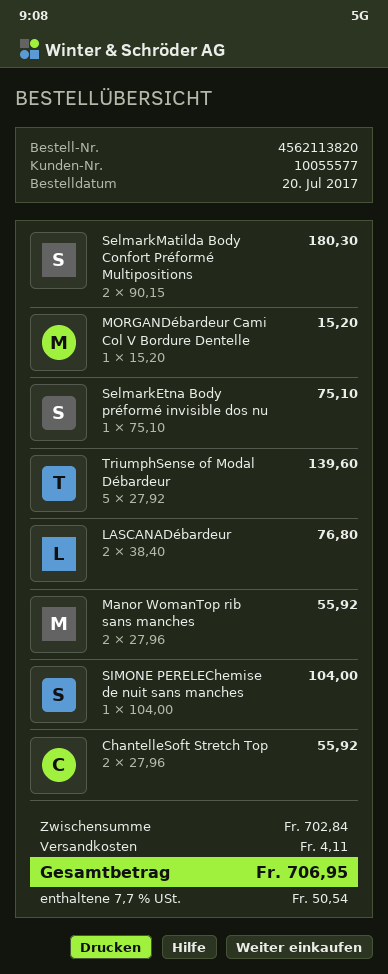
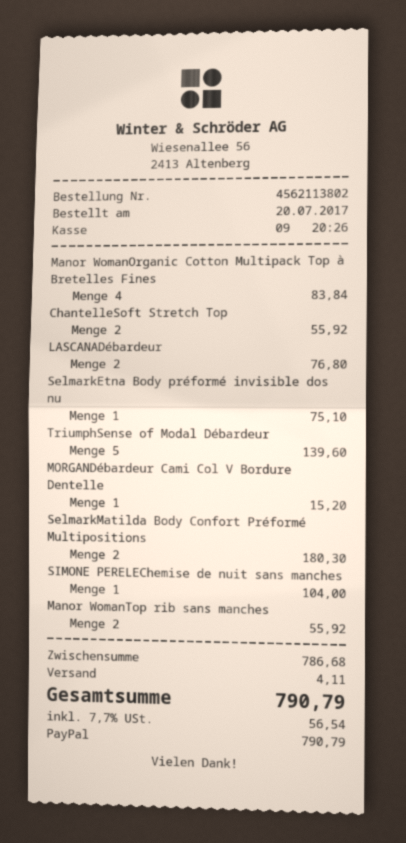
order number: 4562113820 -> 4562113802
Manor WomanOrganic Cotton Multipack Top à Bretelles Fines: none -> 4 for 83.84
subtotal: 702.84 -> 786.68
tax: 7.7% = 50.54 -> 7.7% = 56.54
total: 706.95 -> 790.79

